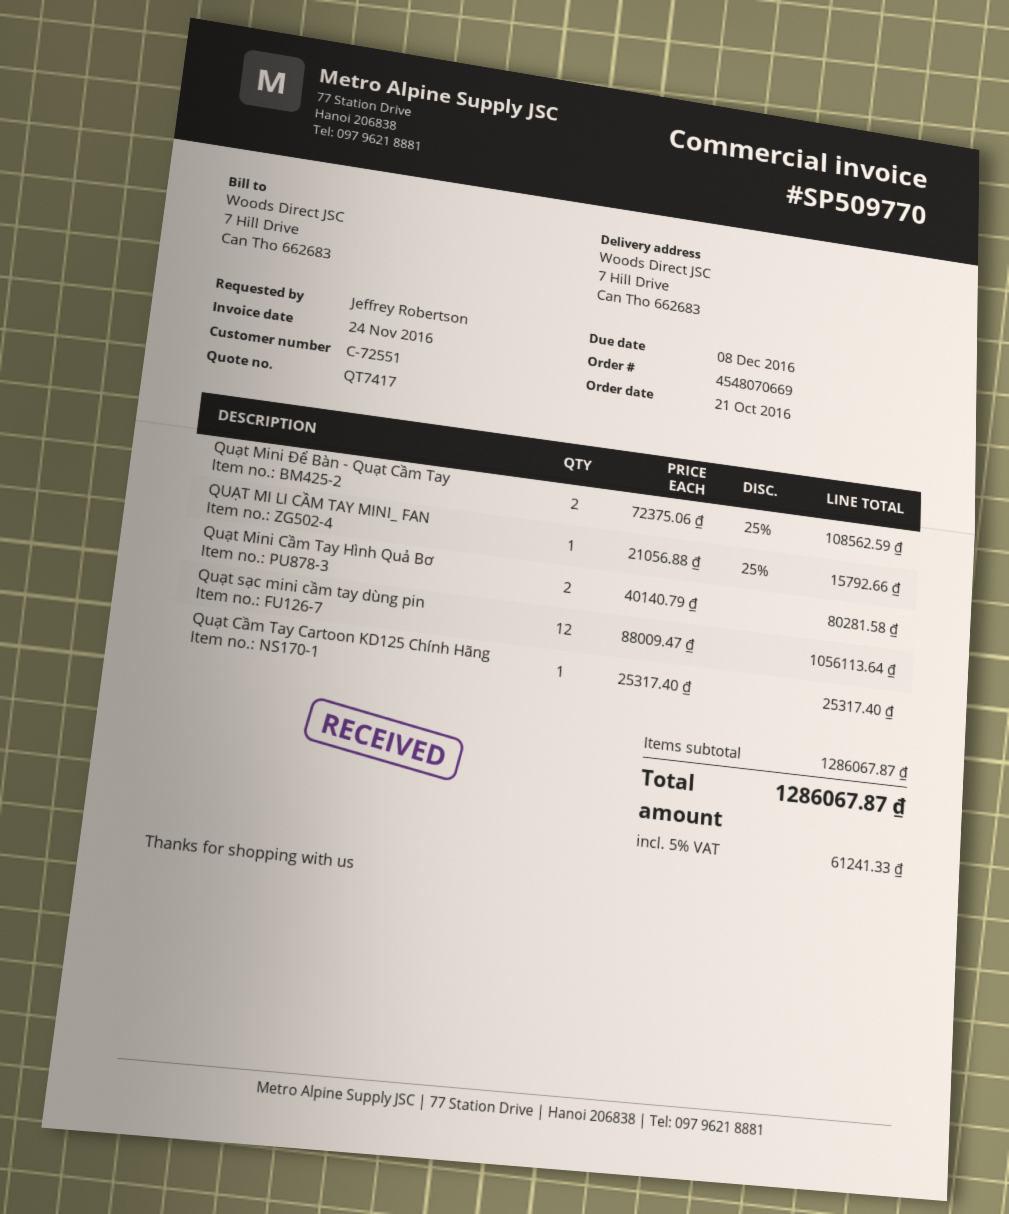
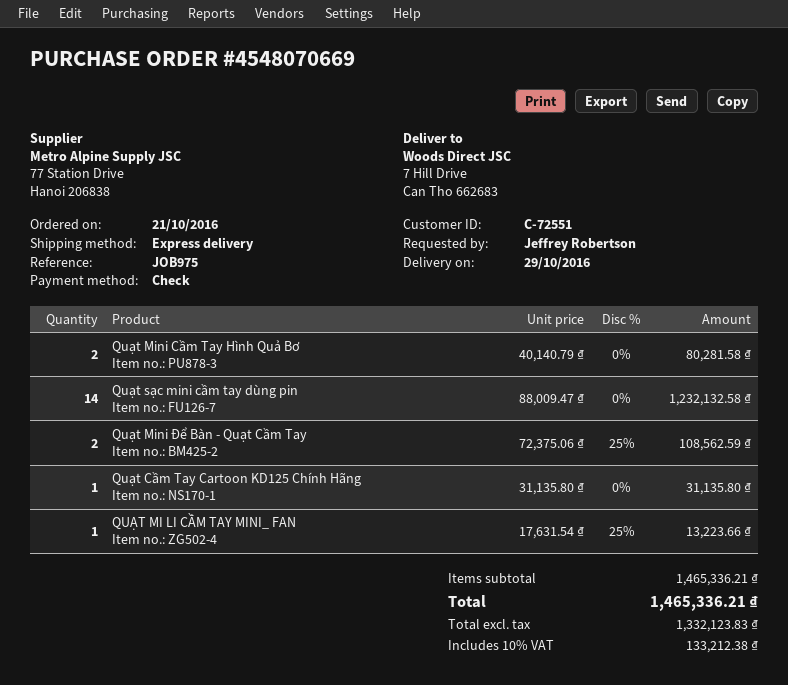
QUẠT MI LI CẦM TAY MINI_ FAN: 1 x 21056.88 - 25% = 15792.66 -> 1 x 17631.54 - 25% = 13223.66
Quạt sạc mini cầm tay dùng pin: 12 x 88009.47 = 1056113.64 -> 14 x 88009.47 = 1232132.58
Quạt Cầm Tay Cartoon KD125 Chính Hãng: 1 x 25317.40 = 25317.40 -> 1 x 31135.80 = 31135.80
subtotal: 1286067.87 -> 1465336.21
tax: 5% = 61241.33 -> 10% = 133212.38
total: 1286067.87 -> 1465336.21

